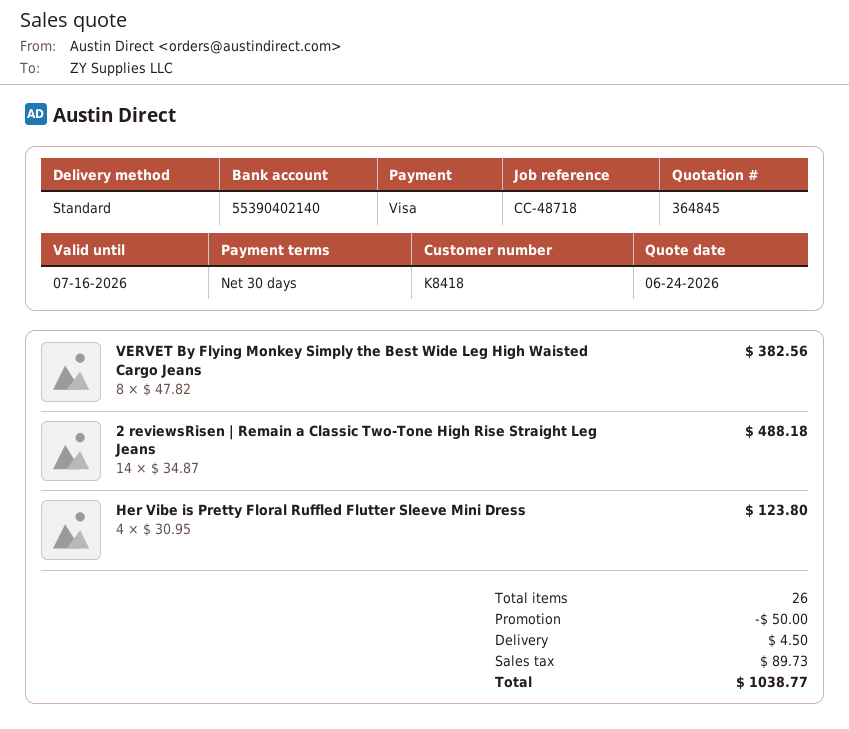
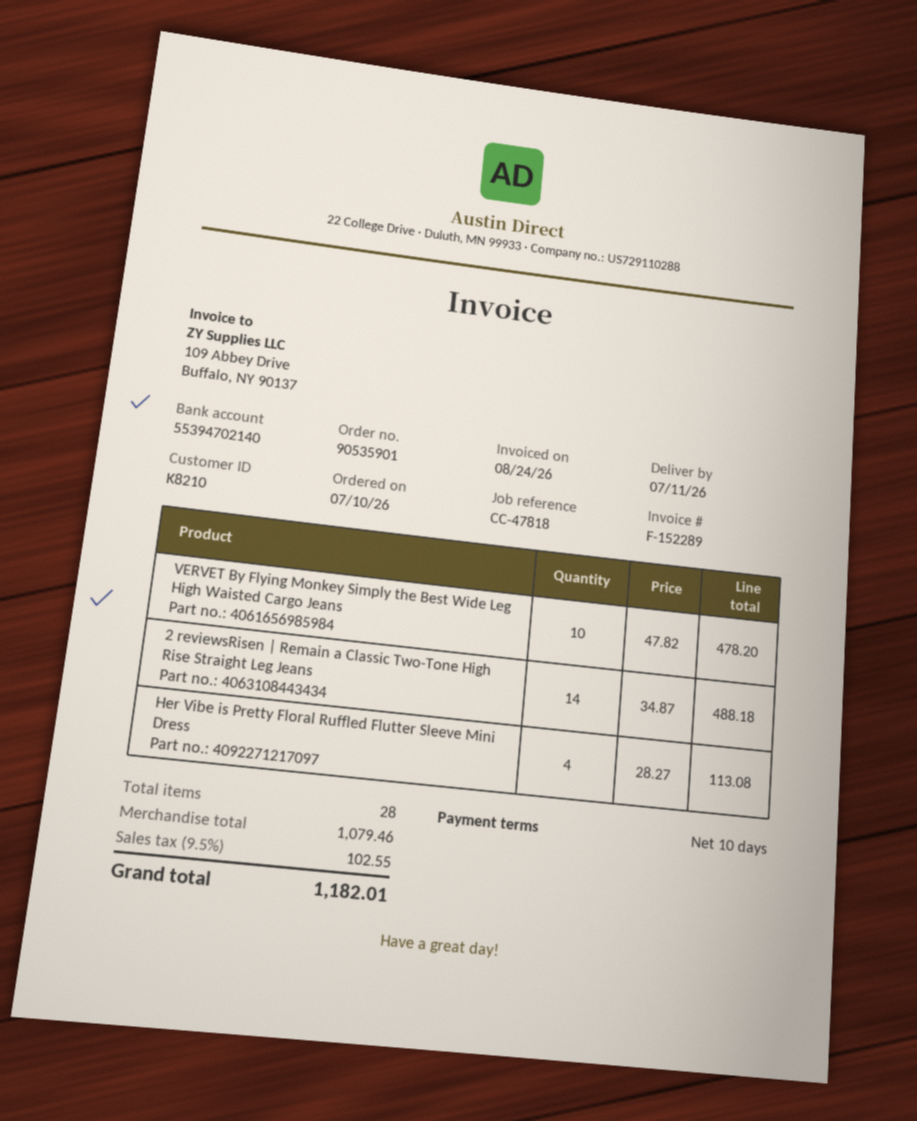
payment terms: 30 days -> 10 days
customer number: K8418 -> K8210
reference: CC-48718 -> CC-47818
bank account: 55390402140 -> 55394702140
VERVET By Flying Monkey Simply the Best Wide Leg High Waisted Cargo Jeans: 8 x 47.82 = 382.56 -> 10 x 47.82 = 478.20
Her Vibe is Pretty Floral Ruffled Flutter Sleeve Mini Dress: 4 x 30.95 = 123.80 -> 4 x 28.27 = 113.08
total quantity: 26 -> 28
discount: 50.00 -> none
shipping: 4.50 -> none
tax: 89.73 -> 102.55
total: 1038.77 -> 1182.01

